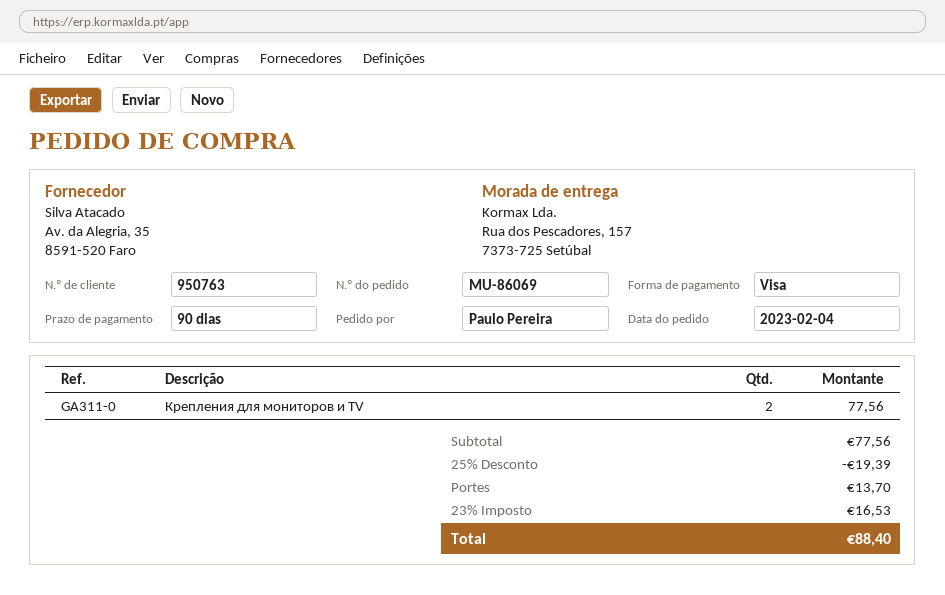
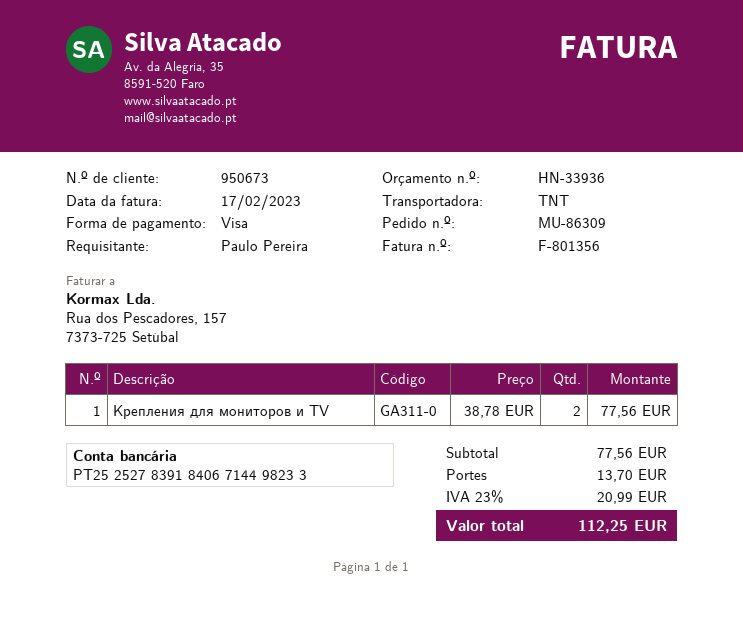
order number: MU-86069 -> MU-86309
customer number: 950763 -> 950673
discount: 25% = 19.39 -> none
tax: 23% = 16.53 -> 23% = 20.99
total: 88.40 -> 112.25

